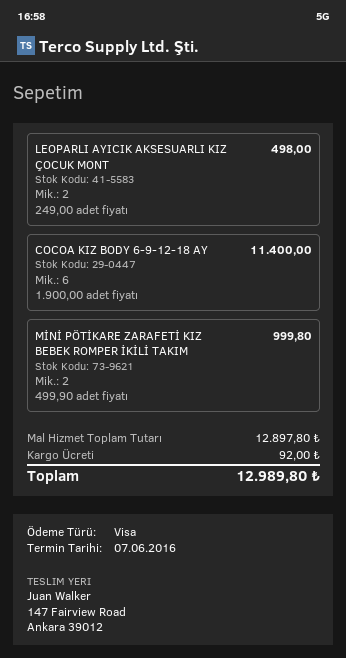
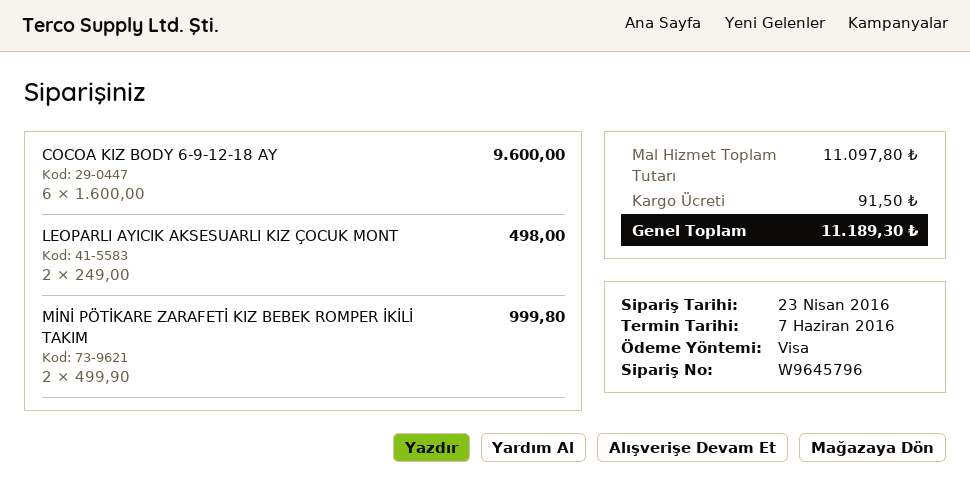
COCOA KIZ BODY 6-9-12-18 AY: 6 x 1900.00 = 11400.00 -> 6 x 1600.00 = 9600.00
subtotal: 12897.80 -> 11097.80
shipping: 92.00 -> 91.50
total: 12989.80 -> 11189.30

